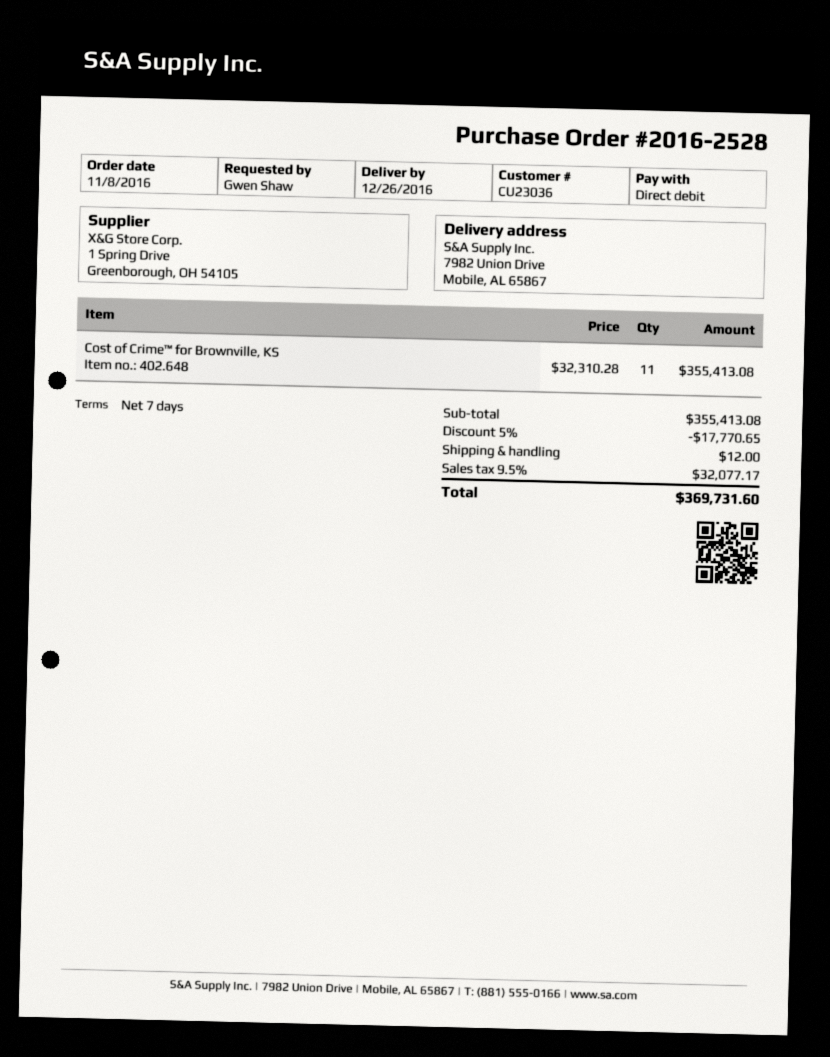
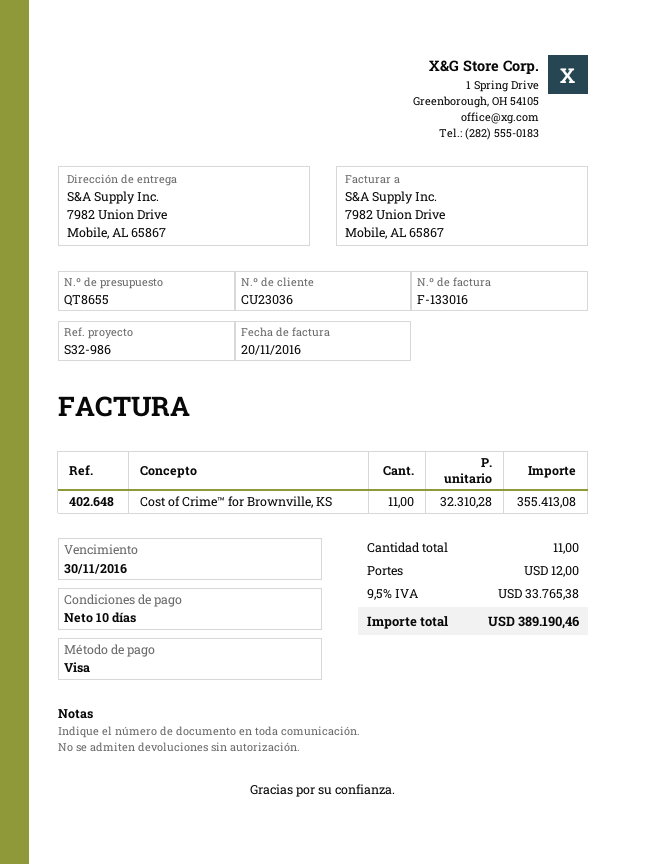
payment terms: 7 days -> 10 days
payment method: direct debit -> Visa
discount: 5% = 17770.65 -> none
tax: 9.5% = 32077.17 -> 9.5% = 33765.38
total: 369731.60 -> 389190.46

